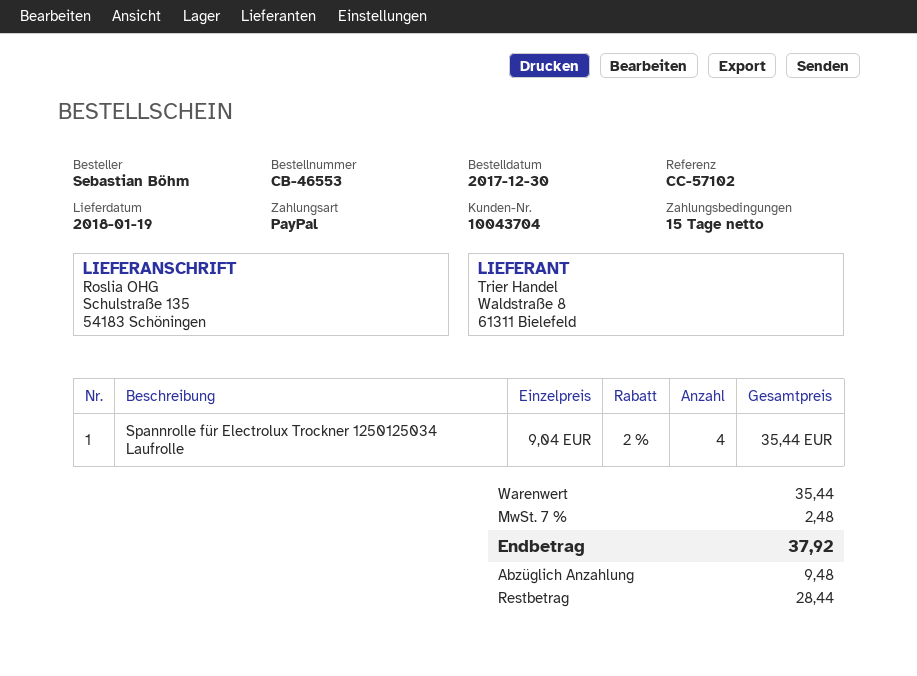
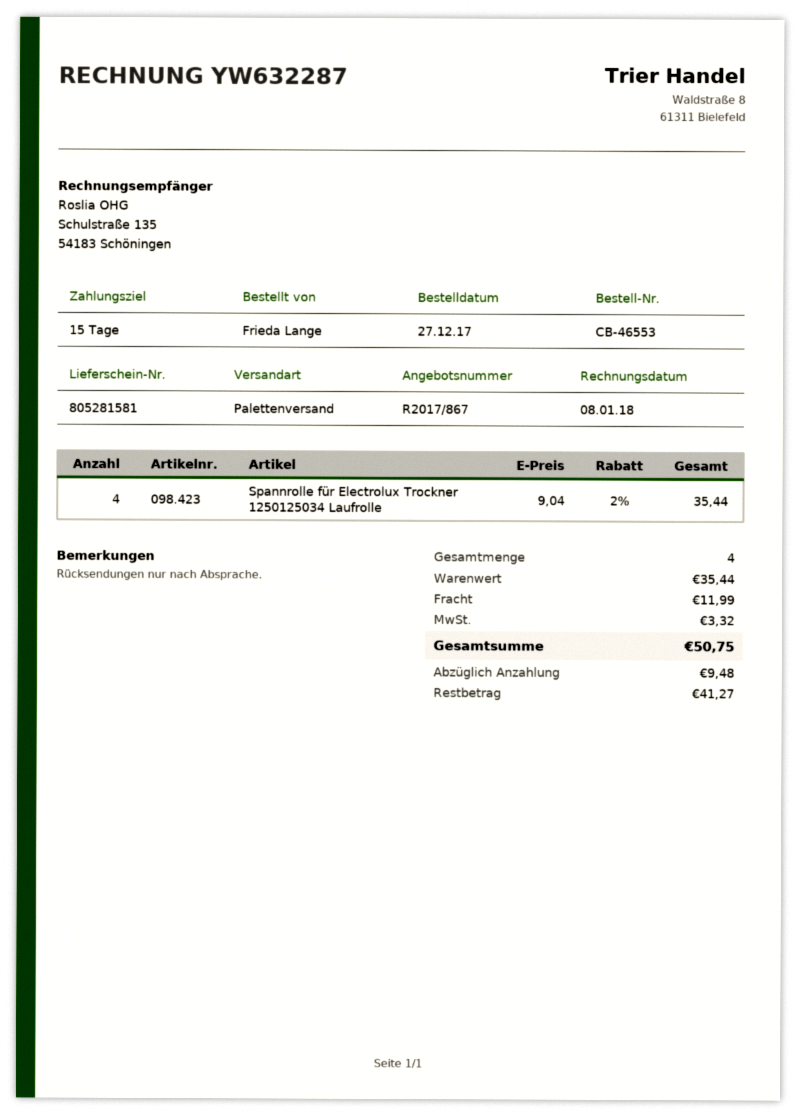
order date: 2017-12-30 -> 2017-12-27
ordered by: Sebastian Böhm -> Frieda Lange
shipping: none -> 11.99
tax: 2.48 -> 3.32
total: 37.92 -> 50.75
balance: 28.44 -> 41.27

